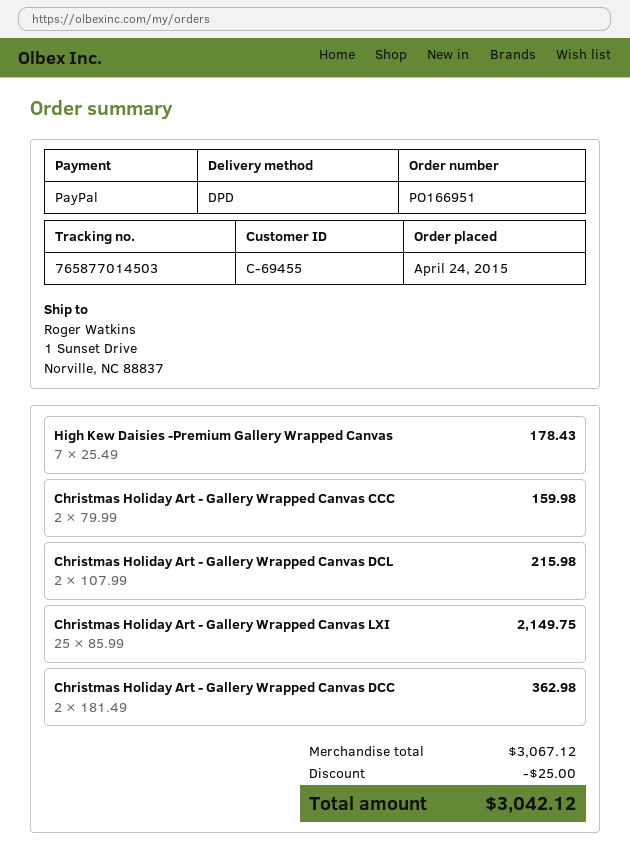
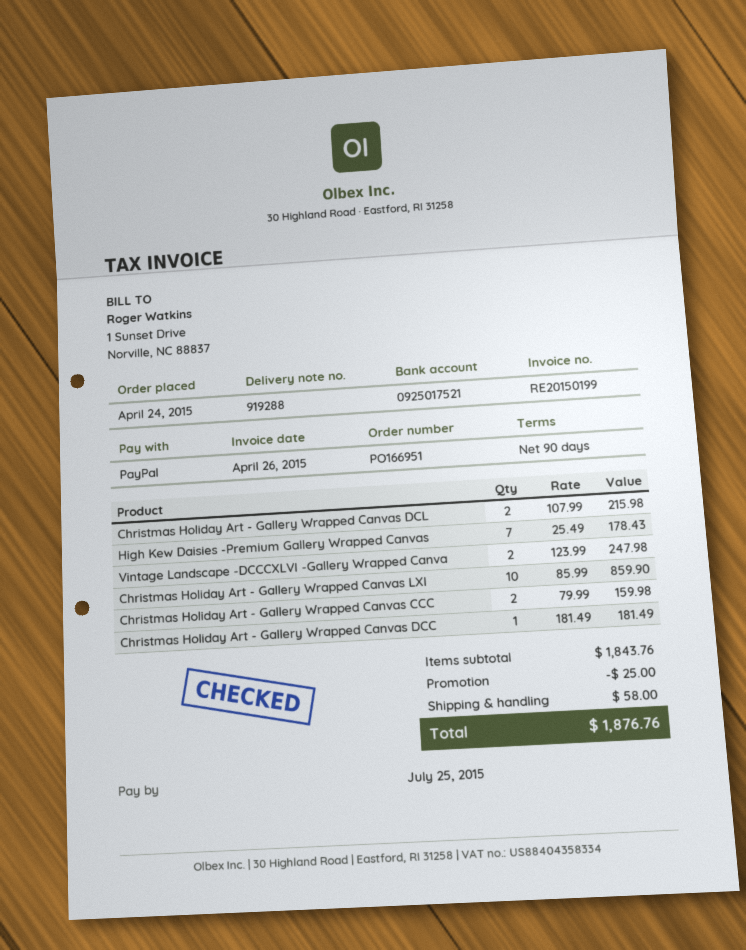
Christmas Holiday Art - Gallery Wrapped Canvas LXI: 25 x 85.99 = 2149.75 -> 10 x 85.99 = 859.90
Christmas Holiday Art - Gallery Wrapped Canvas DCC: 2 x 181.49 = 362.98 -> 1 x 181.49 = 181.49
Vintage Landscape -DCCCXLVI -Gallery Wrapped Canva: none -> 2 x 123.99 = 247.98
subtotal: 3067.12 -> 1843.76
shipping: none -> 58.00
total: 3042.12 -> 1876.76

